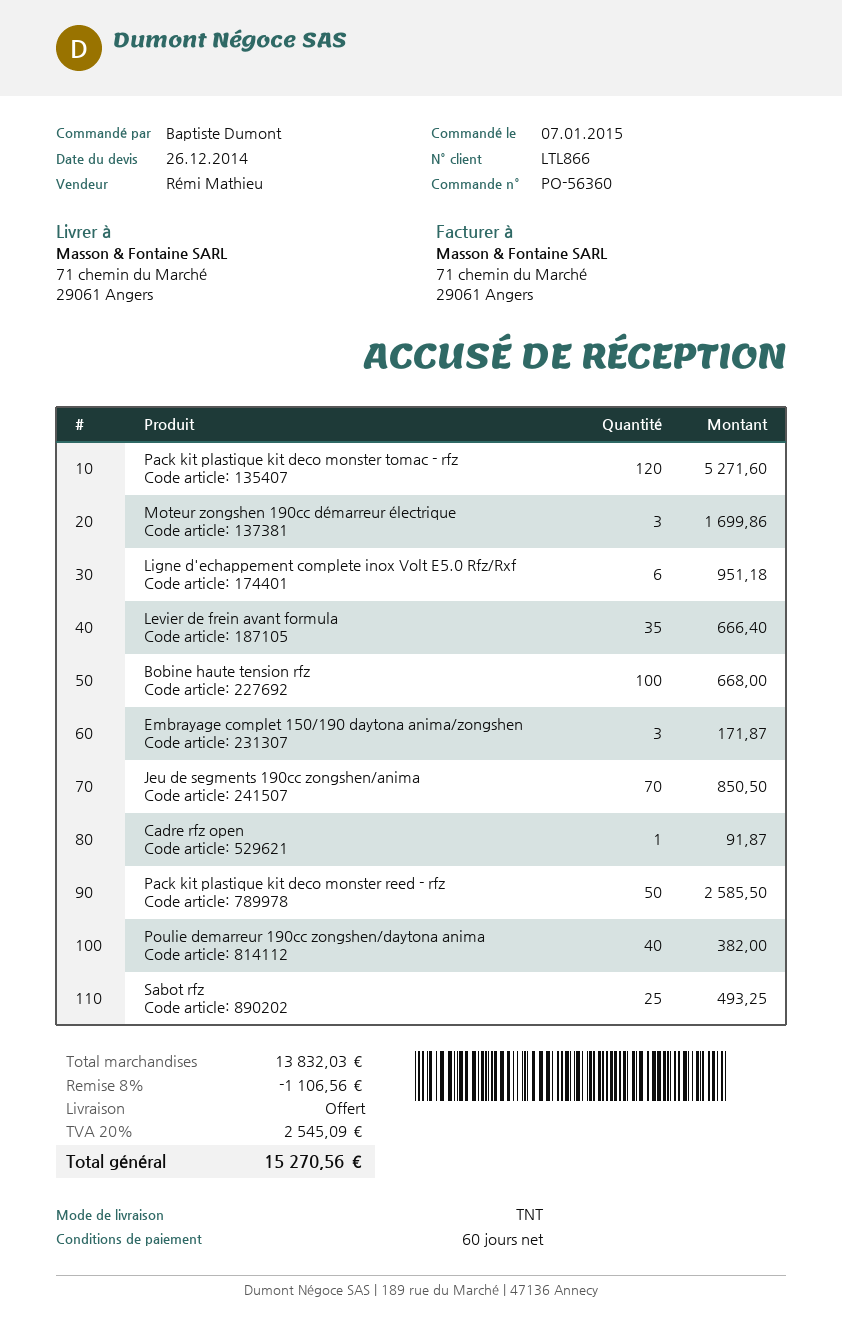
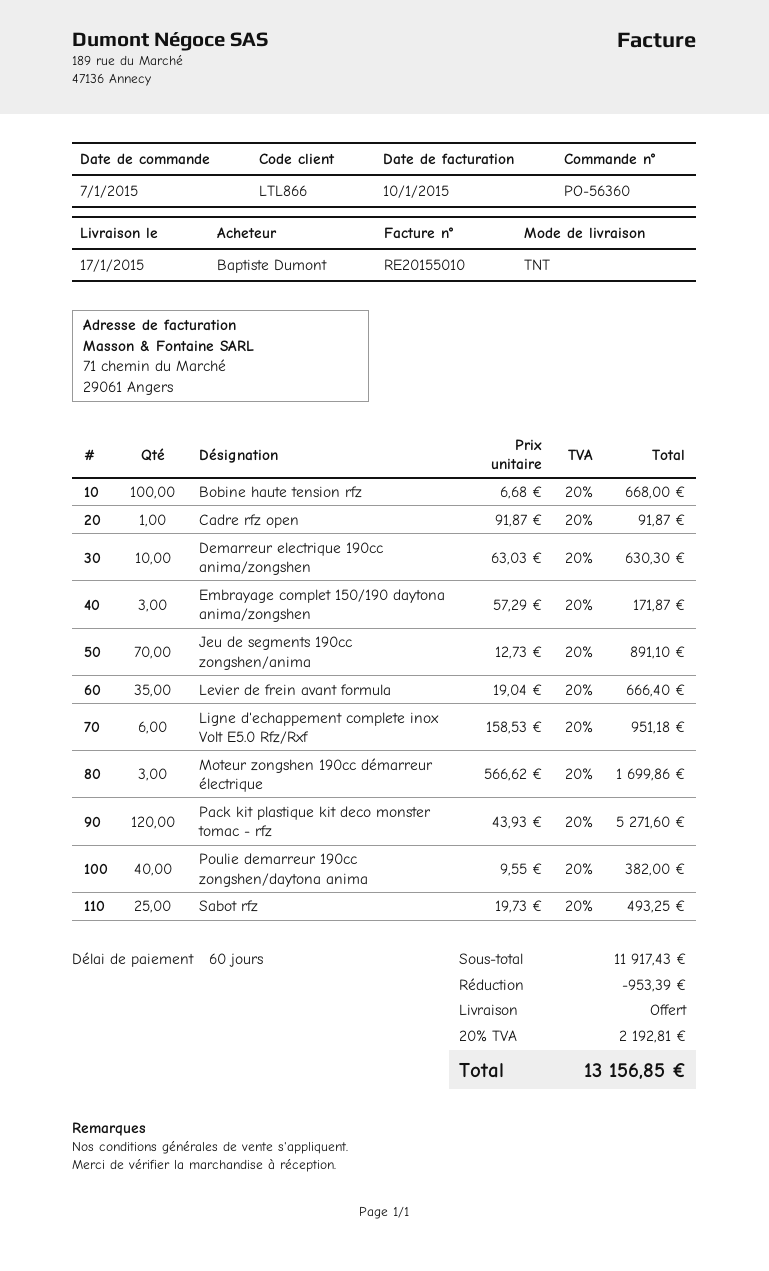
Jeu de segments 190cc zongshen/anima: 70 for 850.50 -> 70 for 891.10
Pack kit plastique kit deco monster reed - rfz: 50 for 2585.50 -> none
Demarreur electrique 190cc anima/zongshen: none -> 10 for 630.30
subtotal: 13832.03 -> 11917.43
discount: 1106.56 -> 953.39
tax: 20% = 2545.09 -> 20% = 2192.81
total: 15270.56 -> 13156.85

